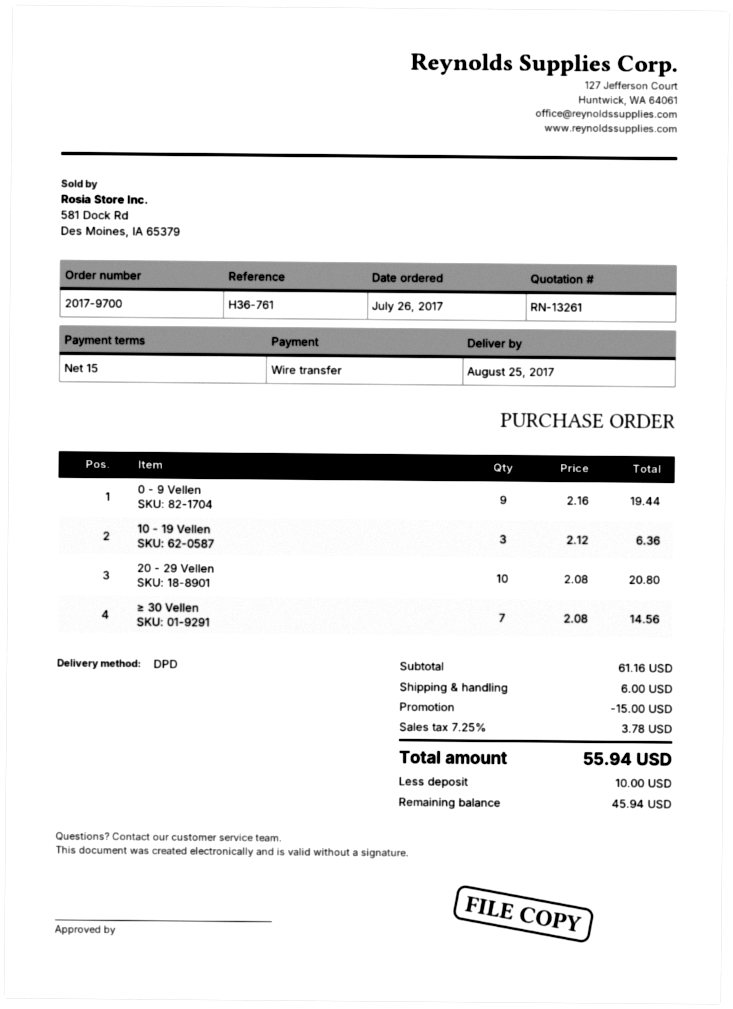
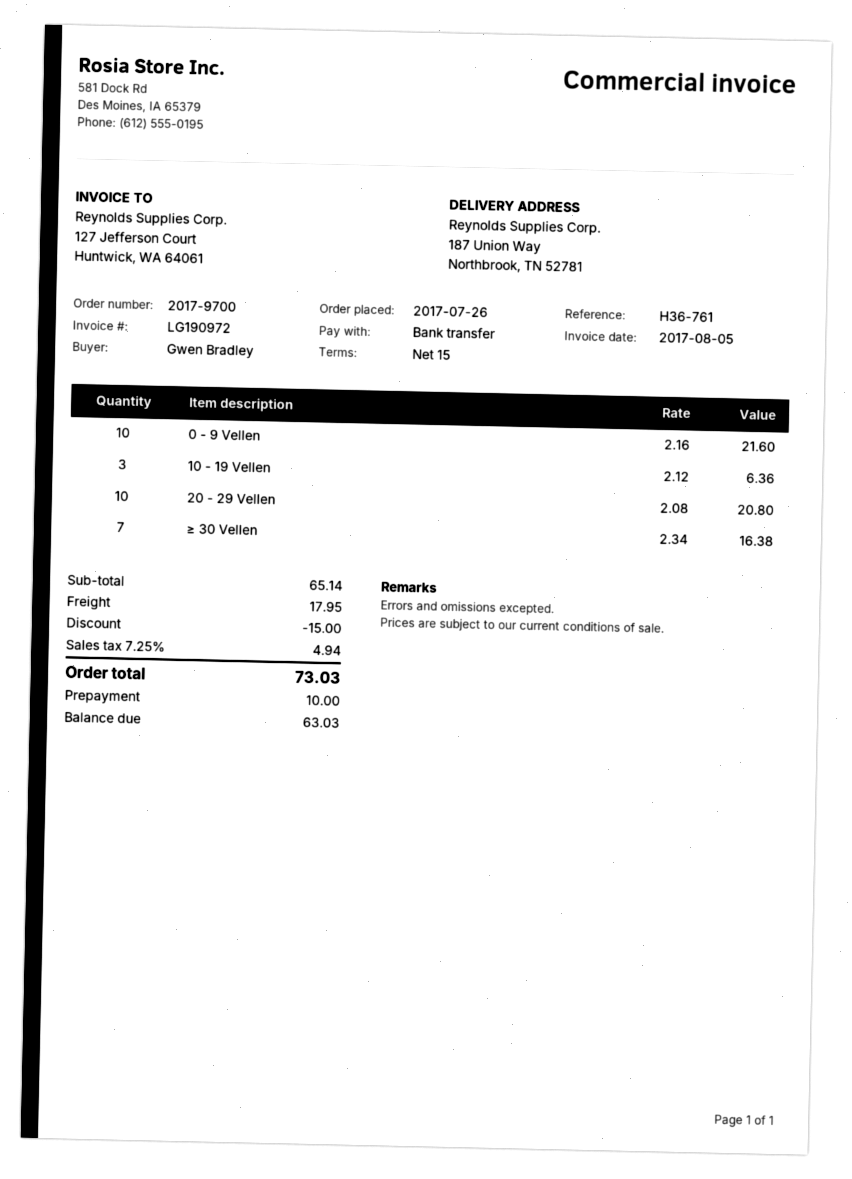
0 - 9 Vellen: 9 x 2.16 = 19.44 -> 10 x 2.16 = 21.60
≥ 30 Vellen: 7 x 2.08 = 14.56 -> 7 x 2.34 = 16.38
subtotal: 61.16 -> 65.14
shipping: 6.00 -> 17.95
tax: 7.25% = 3.78 -> 7.25% = 4.94
total: 55.94 -> 73.03
balance: 45.94 -> 63.03

